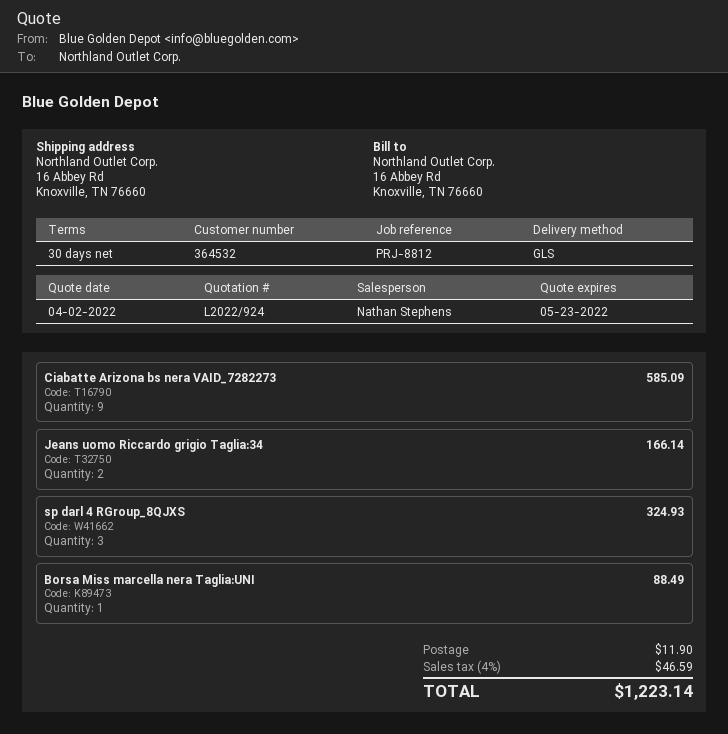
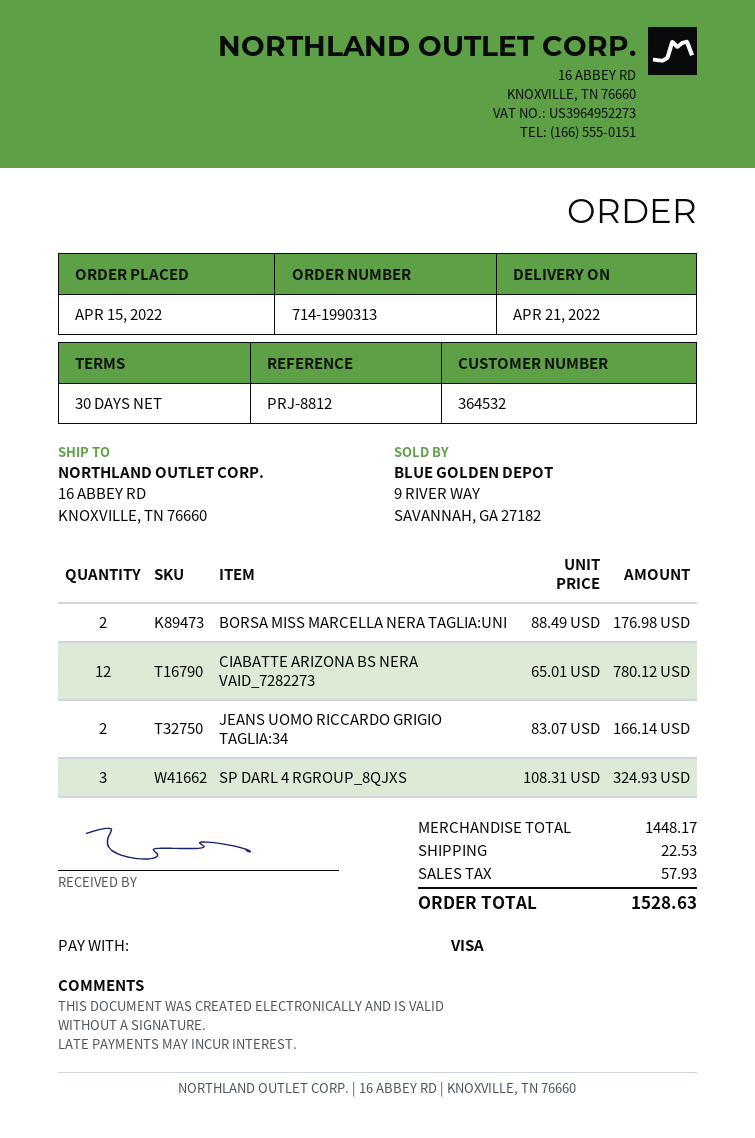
Ciabatte Arizona bs nera VAID_7282273: 9 for 585.09 -> 12 for 780.12
Borsa Miss marcella nera Taglia:UNI: 1 for 88.49 -> 2 for 176.98
shipping: 11.90 -> 22.53
tax: 46.59 -> 57.93
total: 1223.14 -> 1528.63

